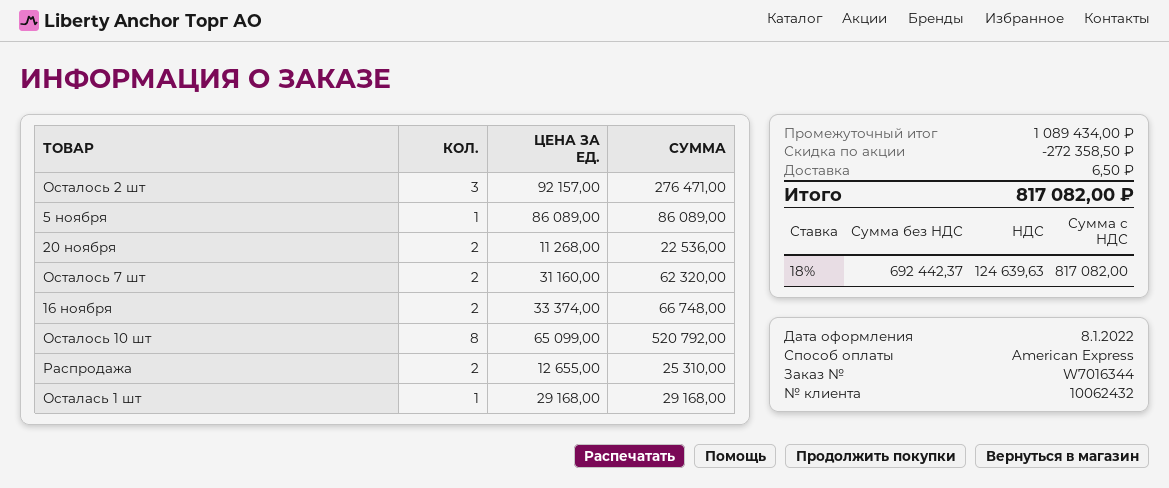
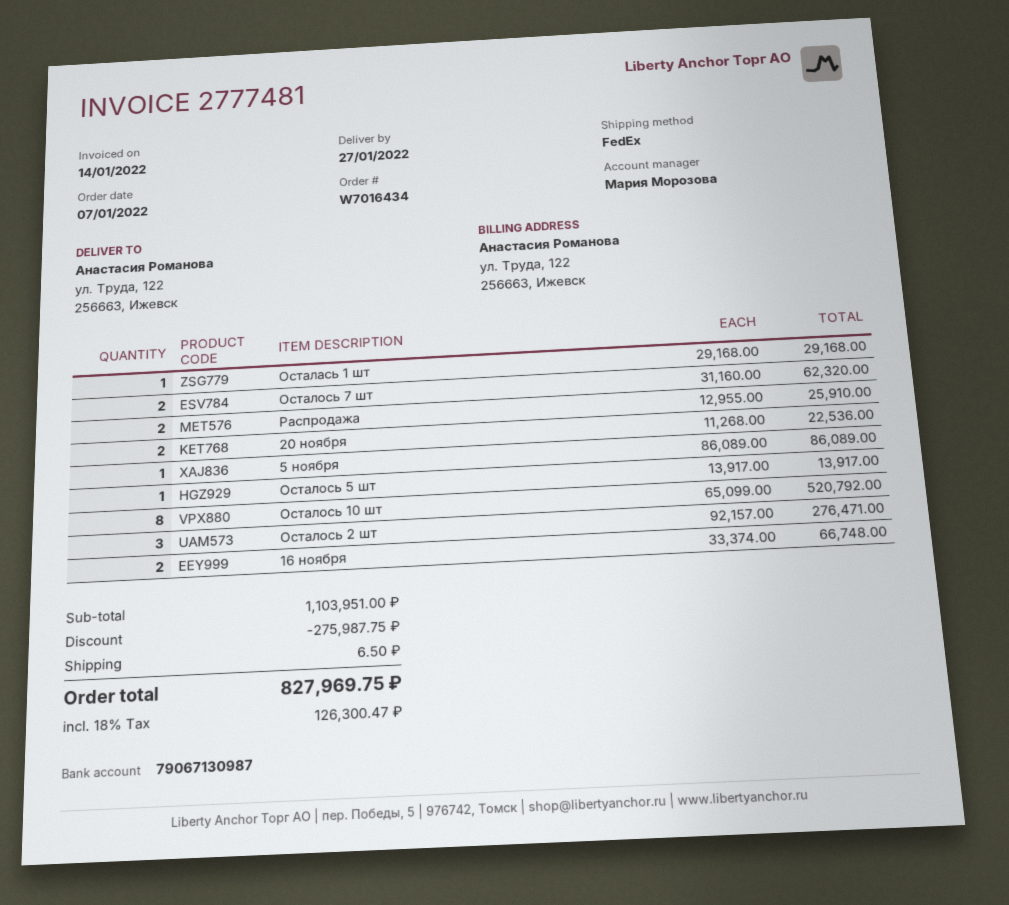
order number: W7016344 -> W7016434
order date: 2022-01-08 -> 2022-01-07
Распродажа: 2 x 12655.00 = 25310.00 -> 2 x 12955.00 = 25910.00
Осталось 5 шт: none -> 1 x 13917.00 = 13917.00
subtotal: 1089434.00 -> 1103951.00
discount: 272358.50 -> 275987.75
tax: 18% = 124639.63 -> 18% = 126300.47
total: 817082.00 -> 827969.75

